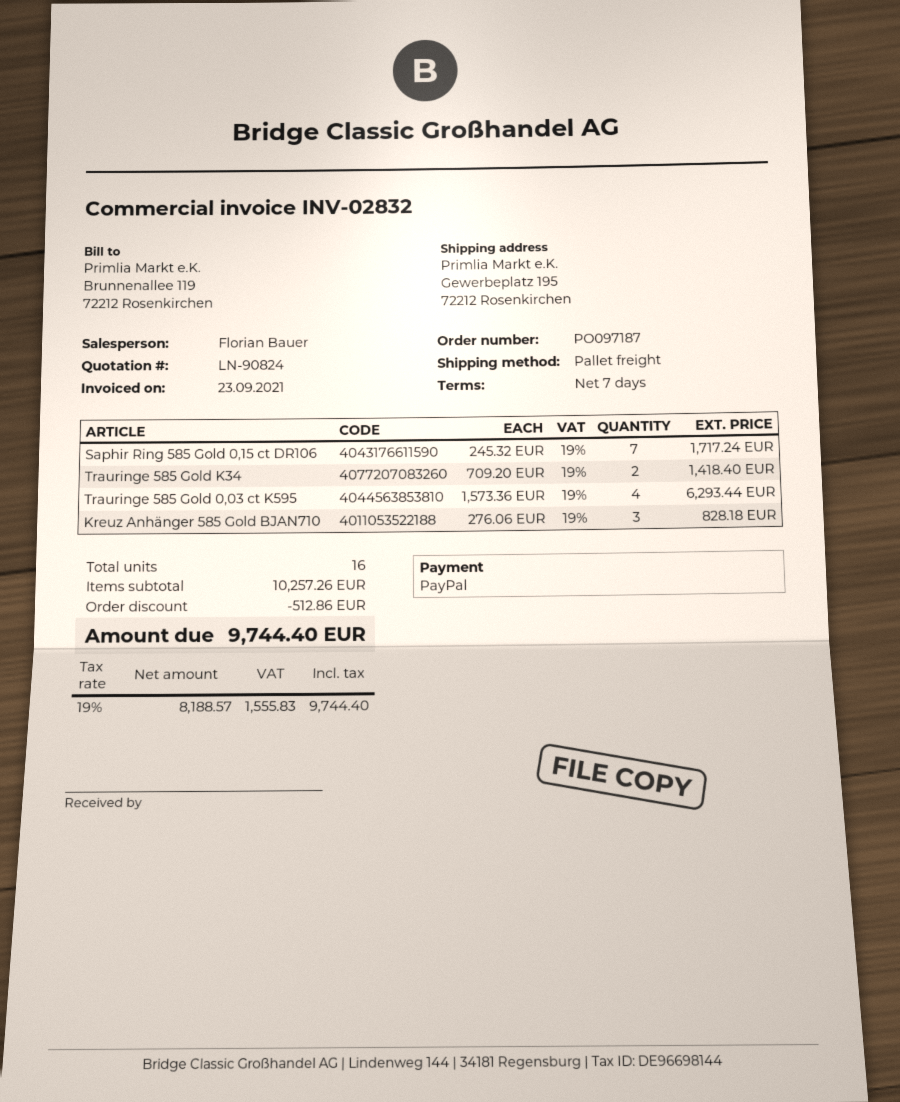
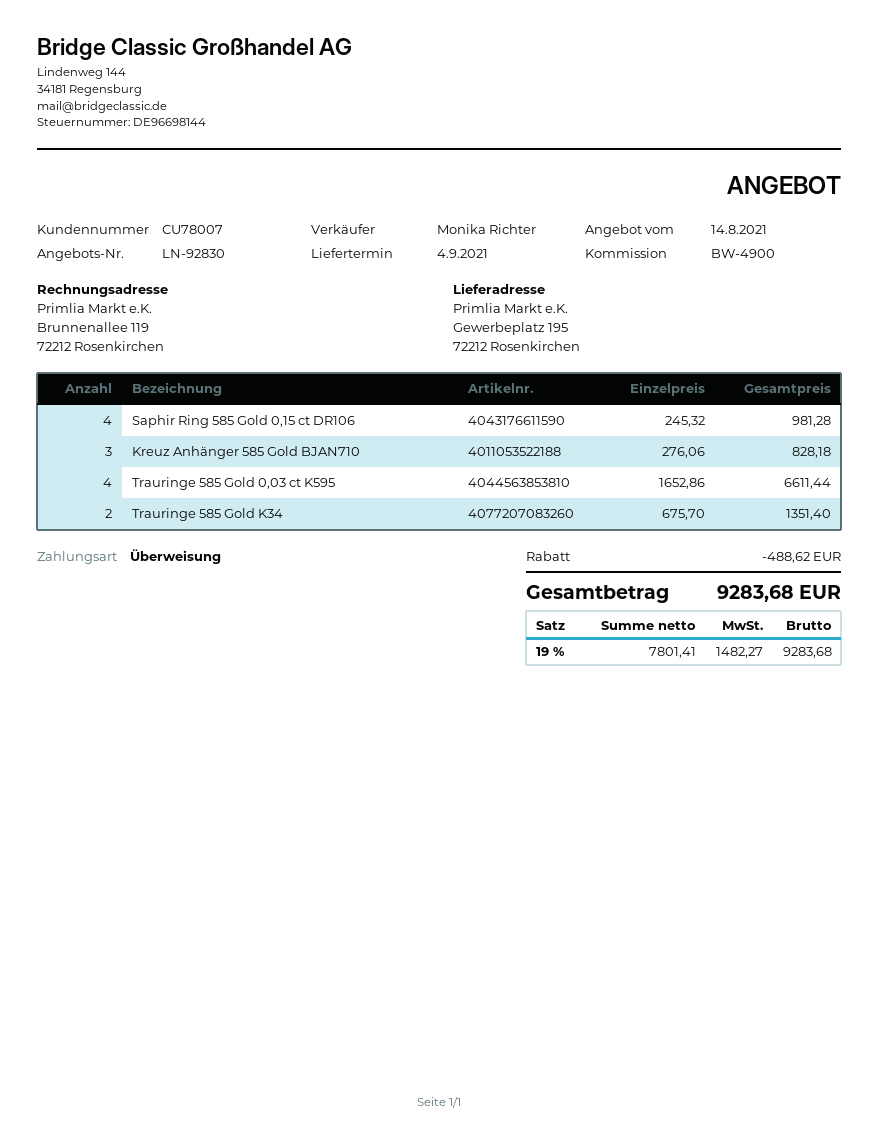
quote number: LN-90824 -> LN-92830
sales rep: Florian Bauer -> Monika Richter
payment method: PayPal -> bank transfer
Saphir Ring 585 Gold 0,15 ct DR106: 7 x 245.32 = 1717.24 -> 4 x 245.32 = 981.28
Trauringe 585 Gold K34: 2 x 709.20 = 1418.40 -> 2 x 675.70 = 1351.40
Trauringe 585 Gold 0,03 ct K595: 4 x 1573.36 = 6293.44 -> 4 x 1652.86 = 6611.44
discount: 512.86 -> 488.62
net: 8188.57 -> 7801.41
tax: 19% = 1555.83 -> 19% = 1482.27
total: 9744.40 -> 9283.68

